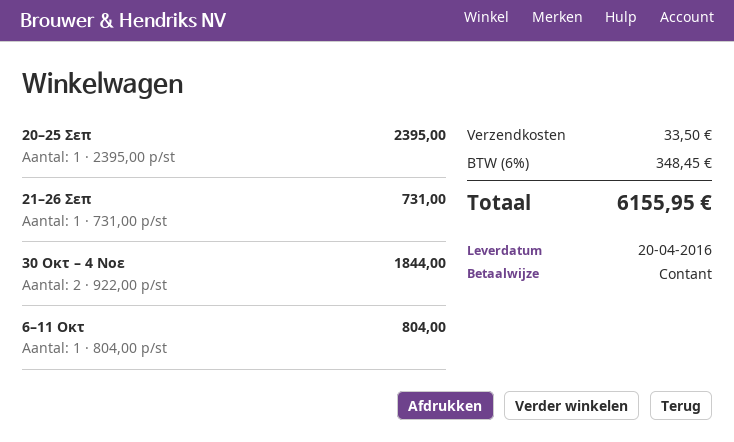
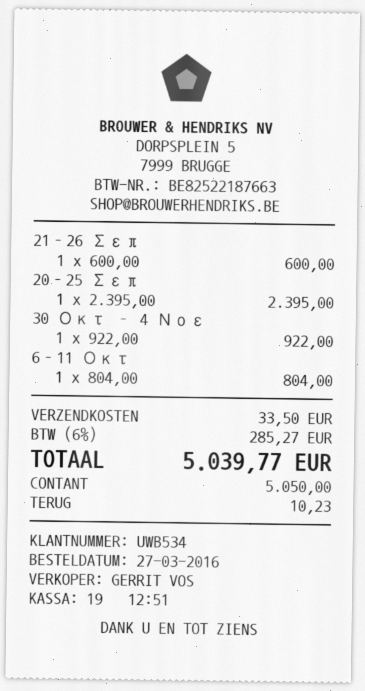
21–26 Σεπ: 1 x 731.00 = 731.00 -> 1 x 600.00 = 600.00
30 Οκτ – 4 Νοε: 2 x 922.00 = 1844.00 -> 1 x 922.00 = 922.00
tax: 6% = 348.45 -> 6% = 285.27
total: 6155.95 -> 5039.77

